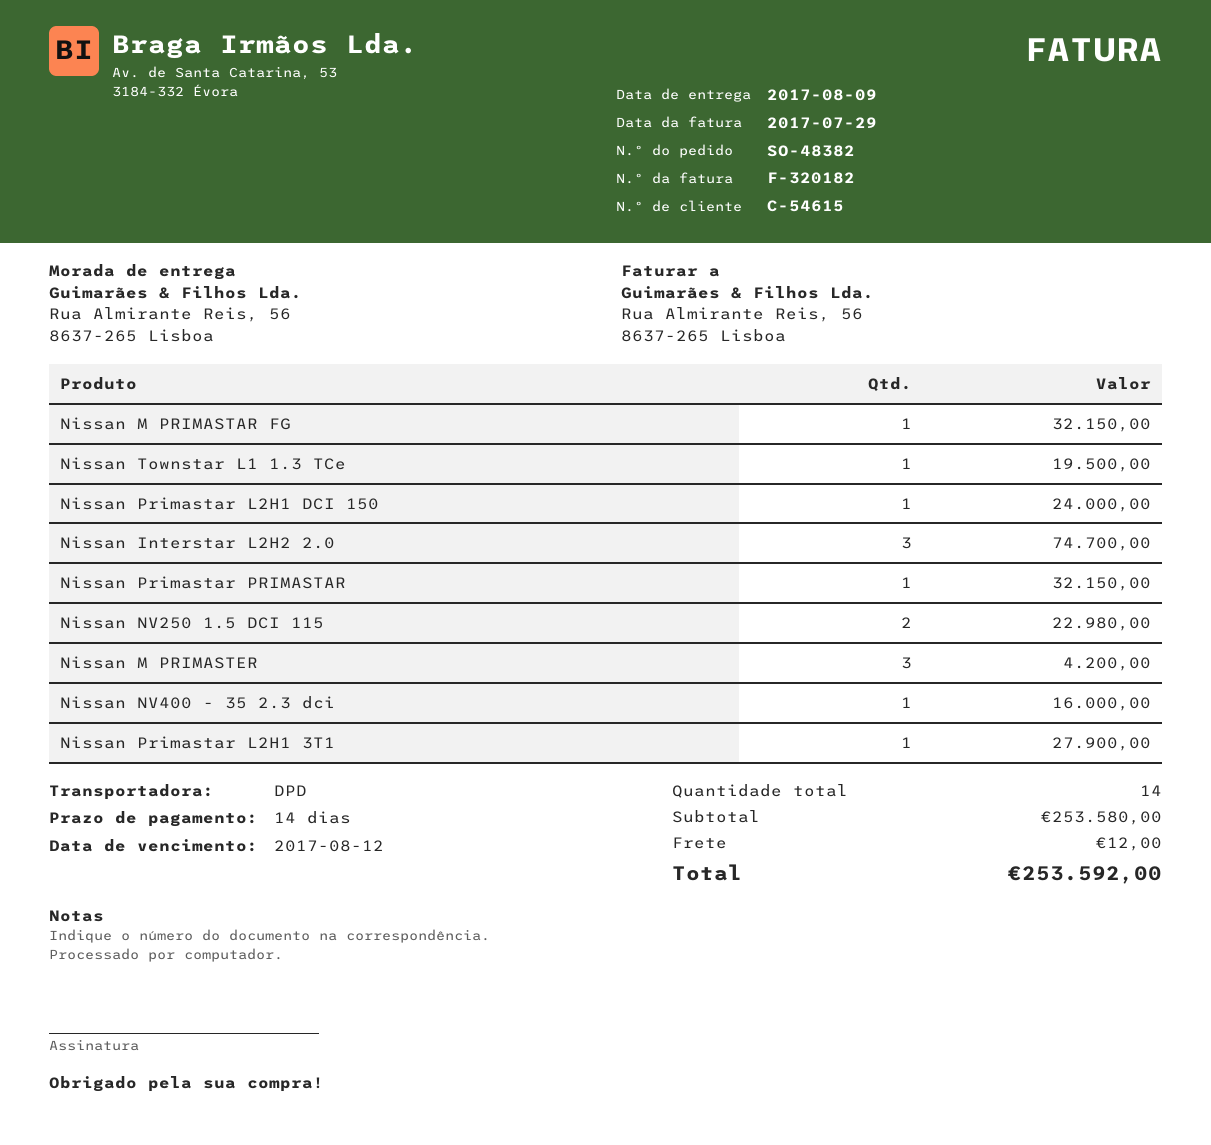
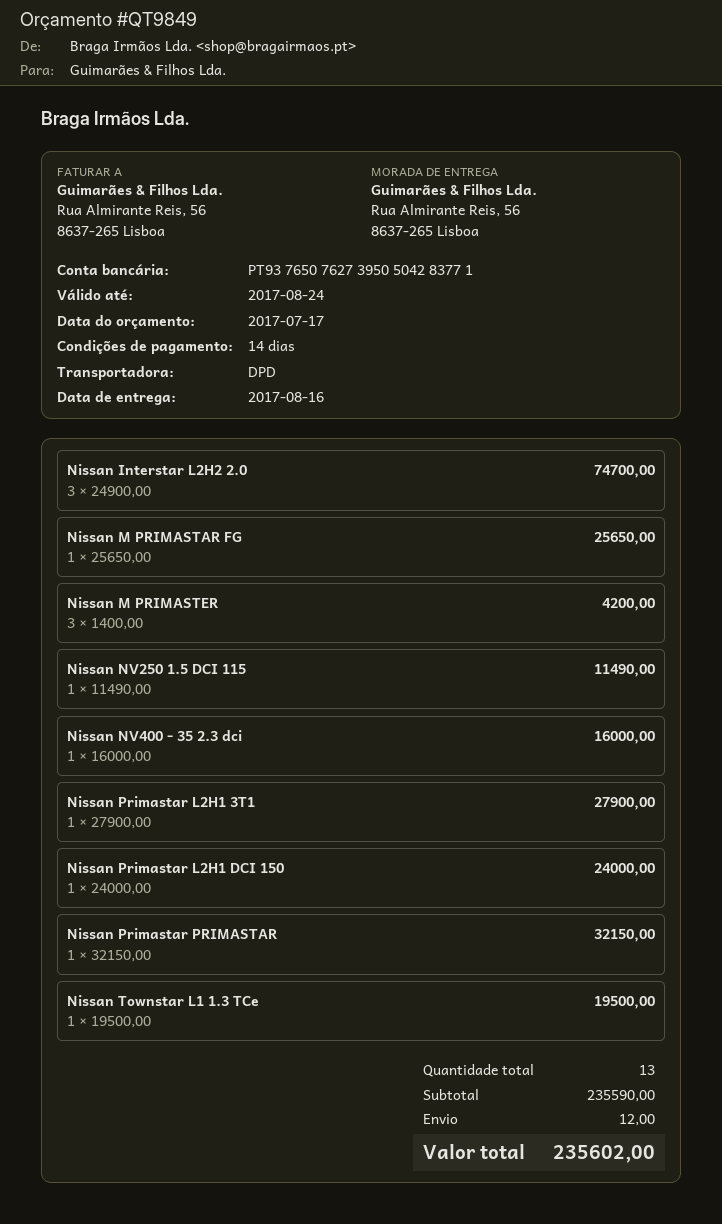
delivery date: 2017-08-09 -> 2017-08-16
Nissan M PRIMASTAR FG: 1 for 32150.00 -> 1 for 25650.00
Nissan NV250 1.5 DCI 115: 2 for 22980.00 -> 1 for 11490.00
total quantity: 14 -> 13
subtotal: 253580.00 -> 235590.00
total: 253592.00 -> 235602.00

